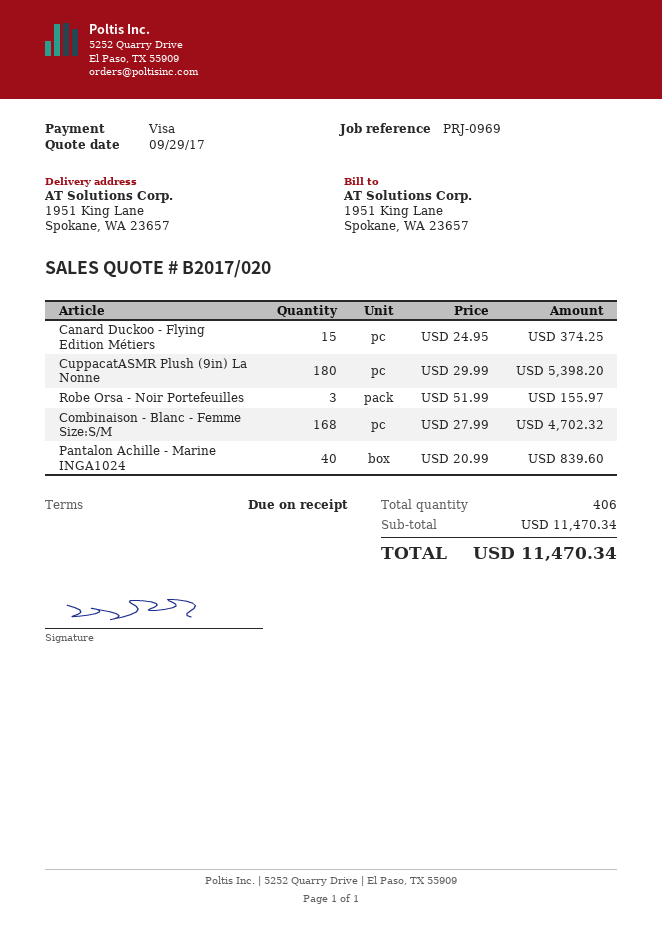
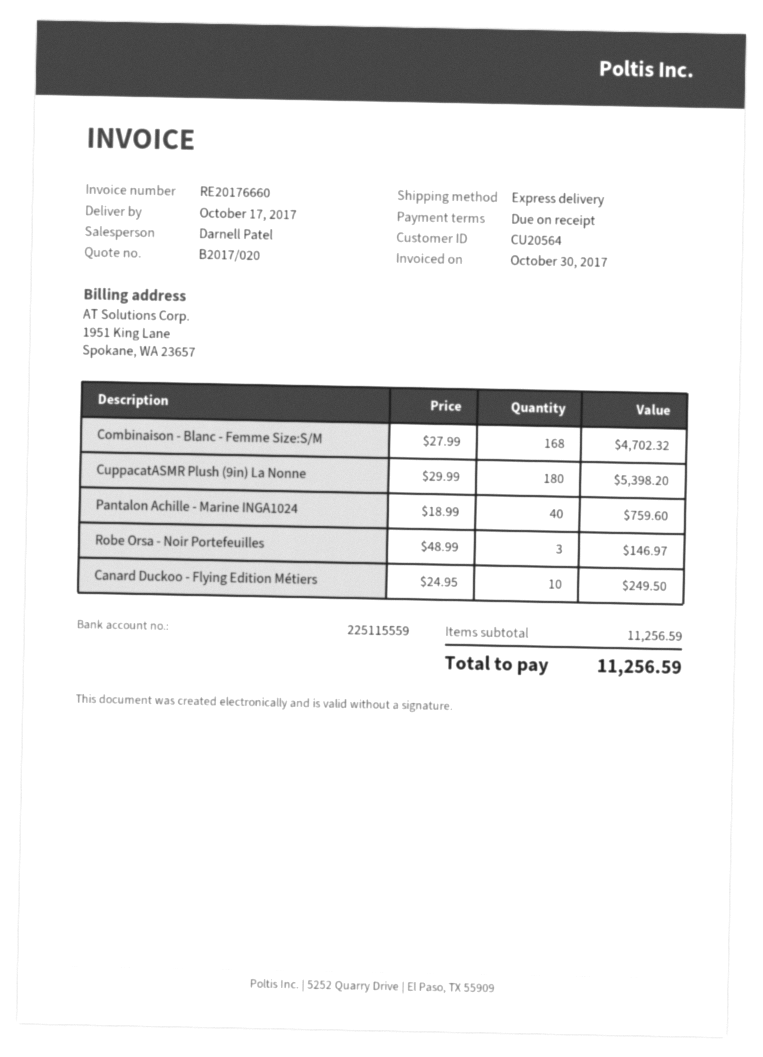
Canard Duckoo - Flying Edition Métiers: 15 x 24.95 = 374.25 -> 10 x 24.95 = 249.50
Robe Orsa - Noir Portefeuilles: 3 x 51.99 = 155.97 -> 3 x 48.99 = 146.97
Pantalon Achille - Marine INGA1024: 40 x 20.99 = 839.60 -> 40 x 18.99 = 759.60
subtotal: 11470.34 -> 11256.59
total: 11470.34 -> 11256.59

